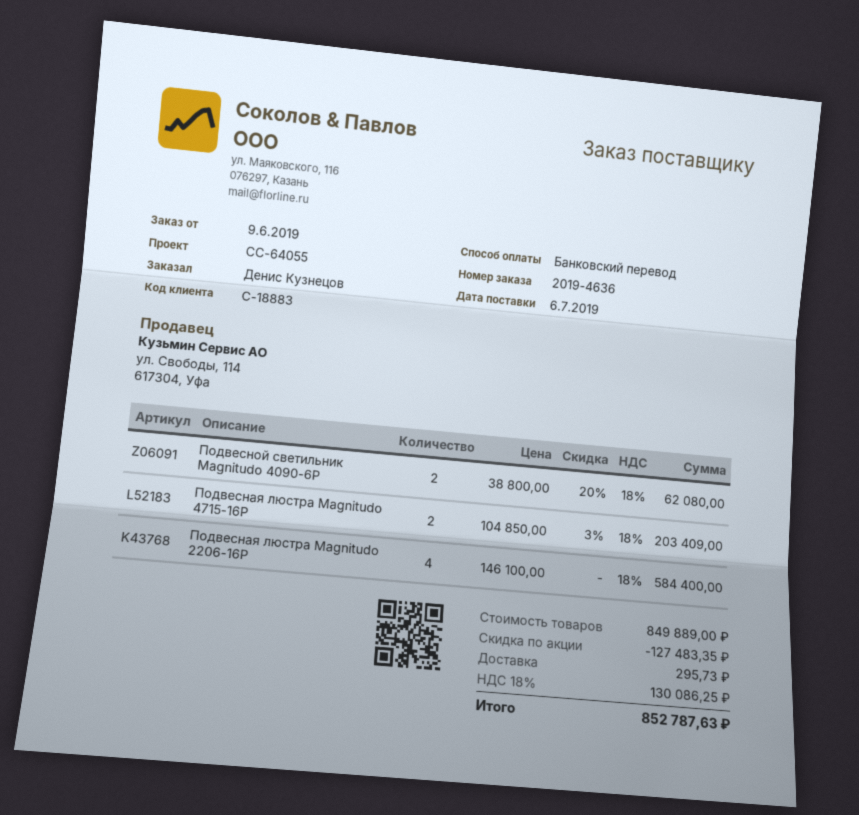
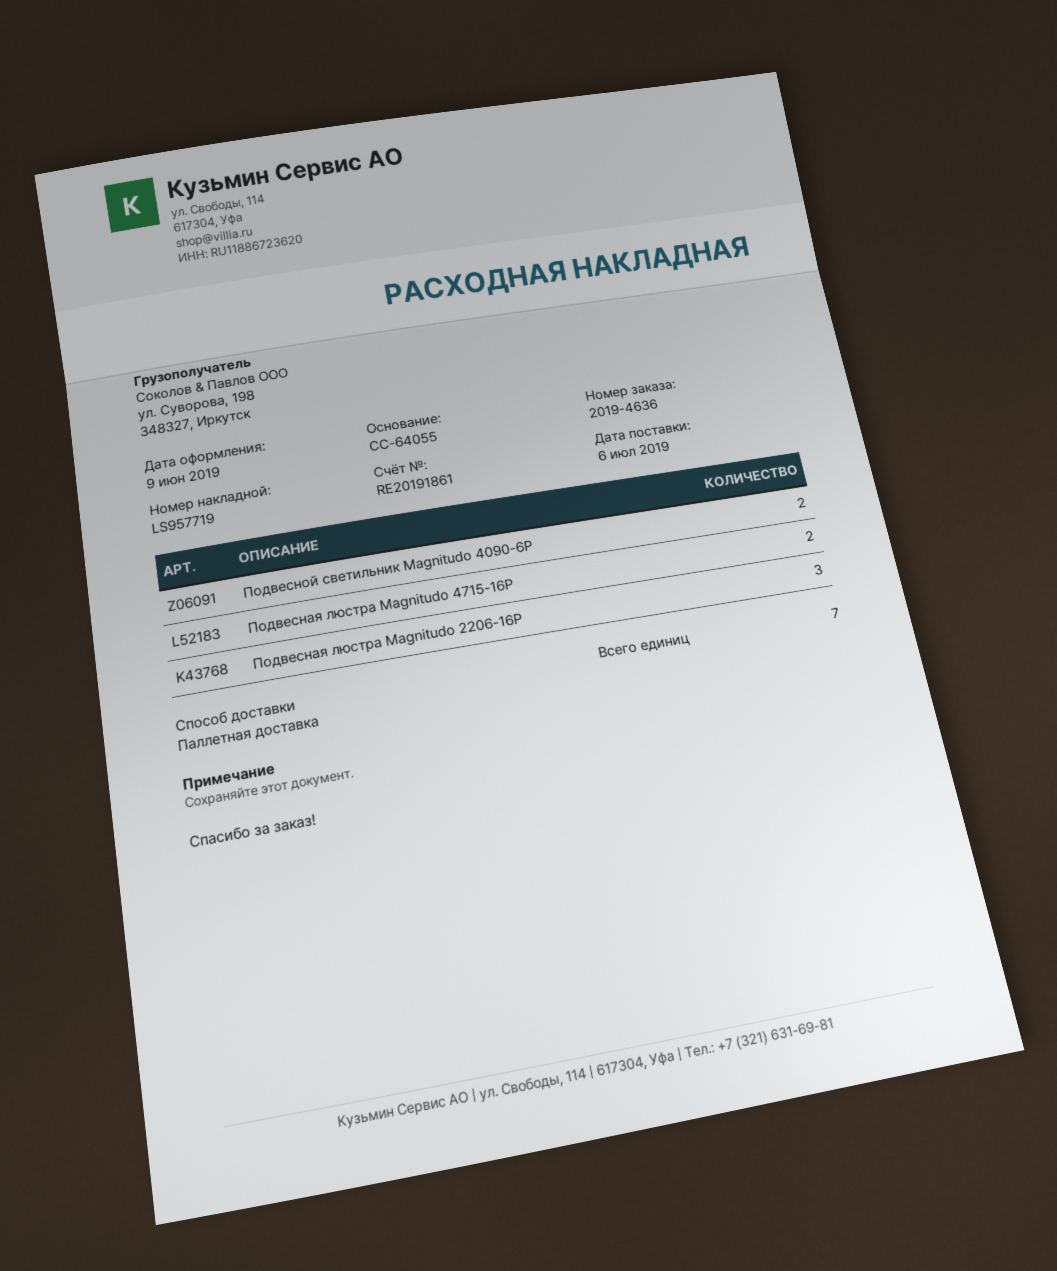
Подвесная люстра Magnitudo 2206-16P: 4 -> 3

